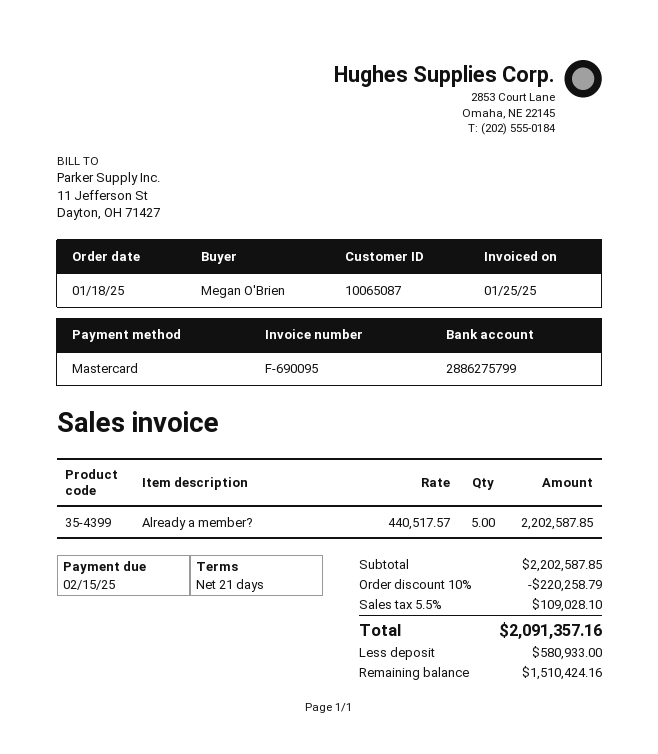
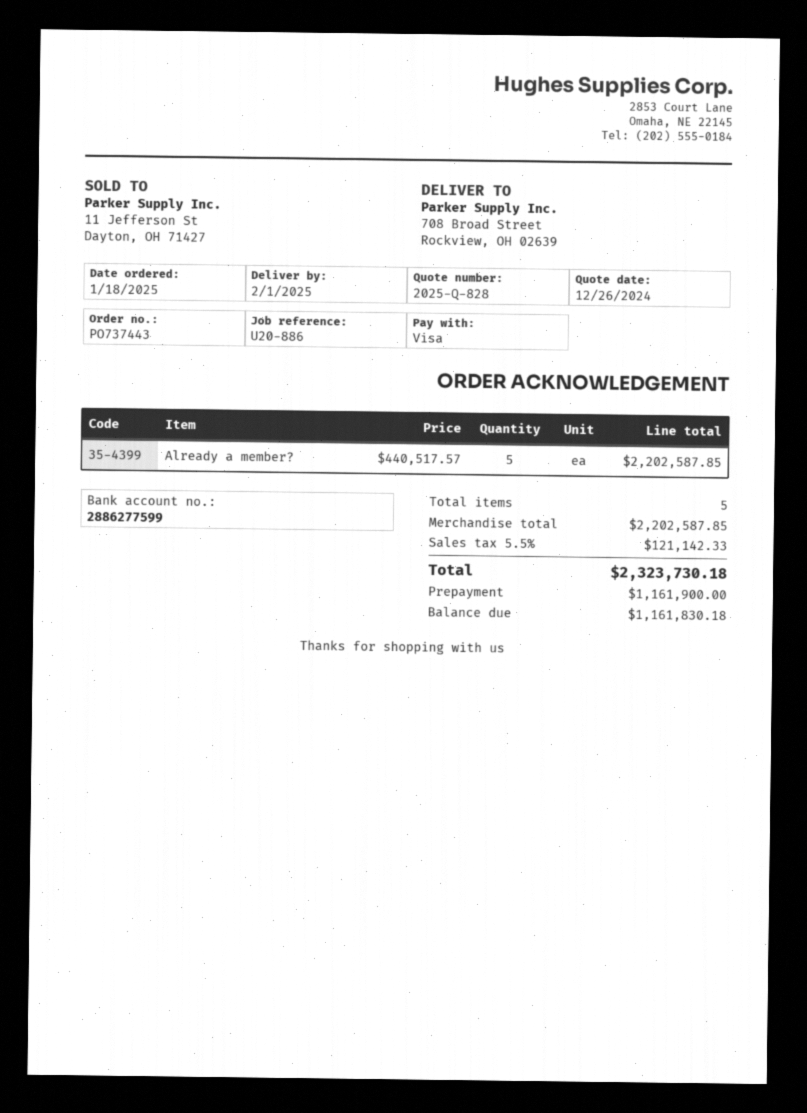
payment method: Mastercard -> Visa
bank account: 2886275799 -> 2886277599
discount: 10% = 220258.79 -> none
tax: 5.5% = 109028.10 -> 5.5% = 121142.33
total: 2091357.16 -> 2323730.18
deposit: 580933.00 -> 1161900.00
balance: 1510424.16 -> 1161830.18

